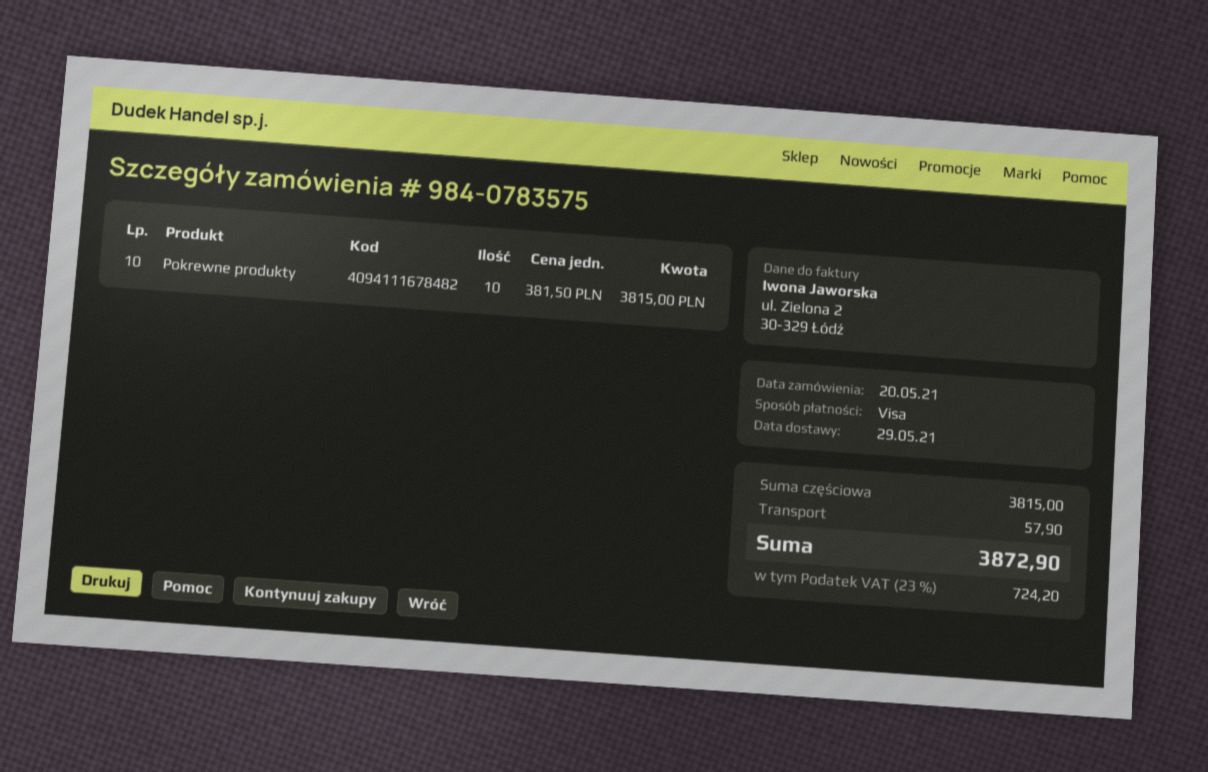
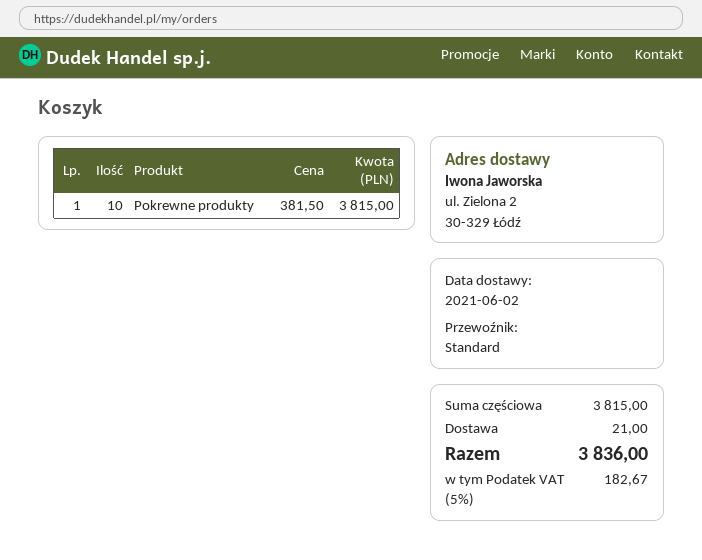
delivery date: 2021-05-29 -> 2021-06-02
shipping: 57.90 -> 21.00
tax: 23% = 724.20 -> 5% = 182.67
total: 3872.90 -> 3836.00

